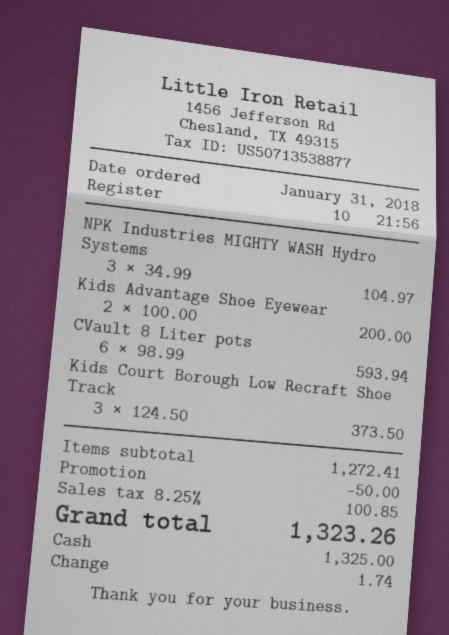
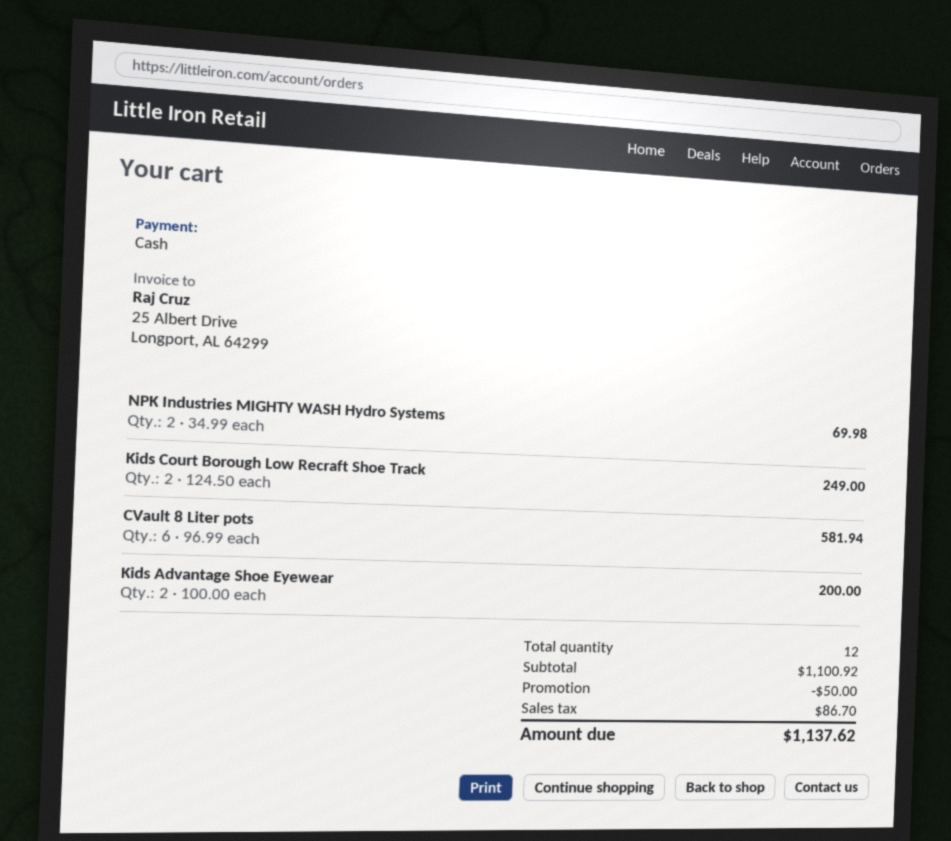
NPK Industries MIGHTY WASH Hydro Systems: 3 x 34.99 = 104.97 -> 2 x 34.99 = 69.98
CVault 8 Liter pots: 6 x 98.99 = 593.94 -> 6 x 96.99 = 581.94
Kids Court Borough Low Recraft Shoe Track: 3 x 124.50 = 373.50 -> 2 x 124.50 = 249.00
subtotal: 1272.41 -> 1100.92
tax: 100.85 -> 86.70
total: 1323.26 -> 1137.62

